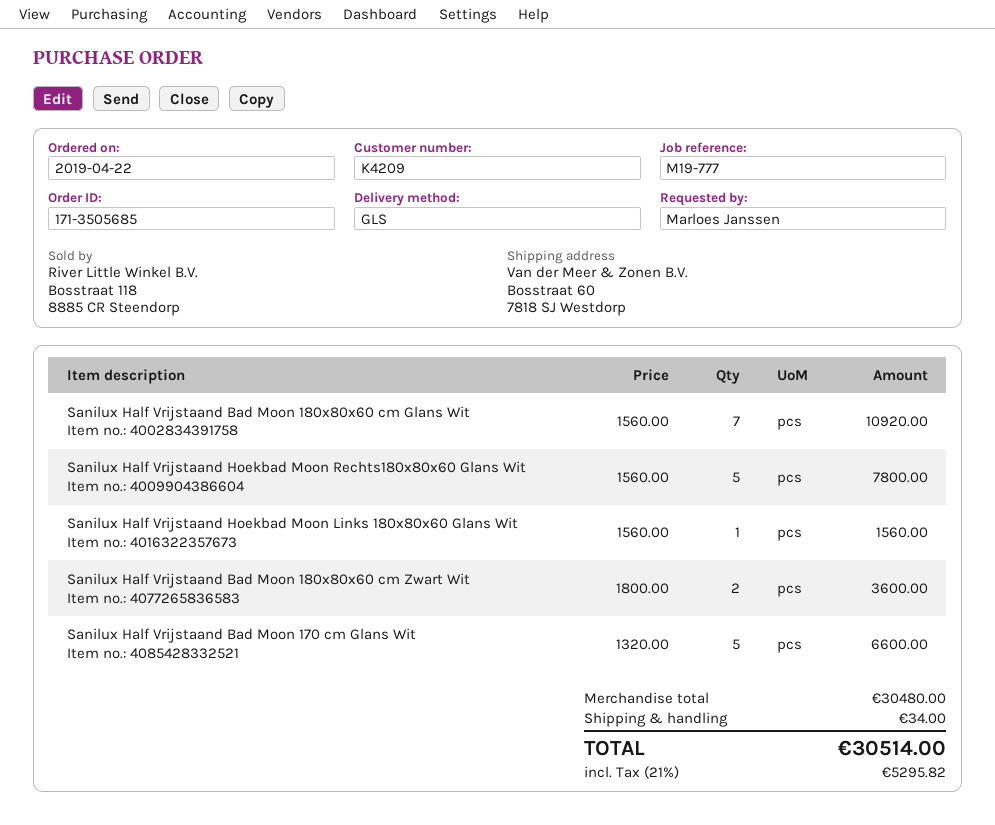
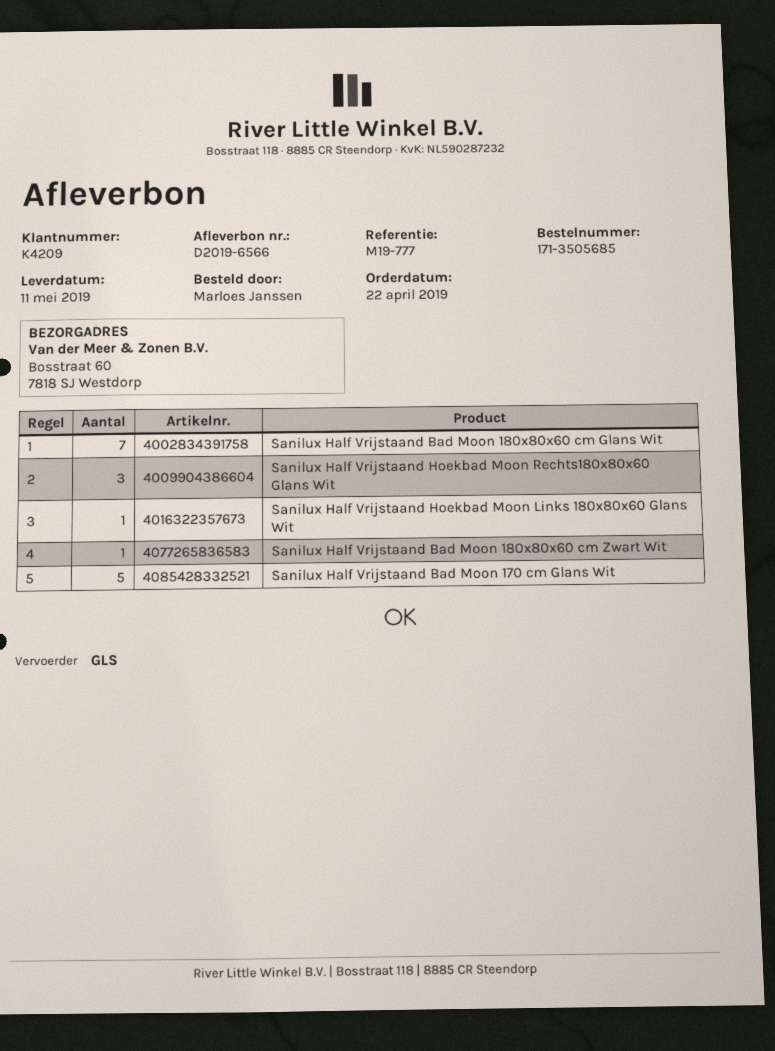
Sanilux Half Vrijstaand Hoekbad Moon Rechts180x80x60 Glans Wit: 5 -> 3
Sanilux Half Vrijstaand Bad Moon 180x80x60 cm Zwart Wit: 2 -> 1

